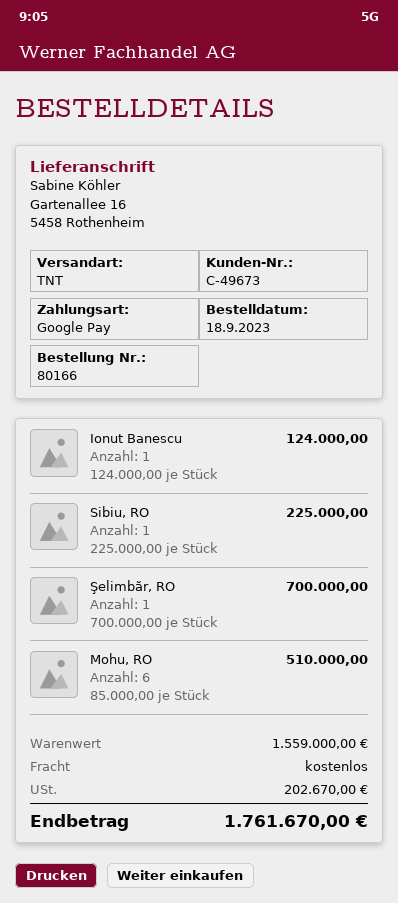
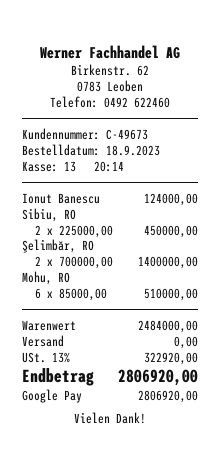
Sibiu, RO: 1 x 225000.00 = 225000.00 -> 2 x 225000.00 = 450000.00
Şelimbăr, RO: 1 x 700000.00 = 700000.00 -> 2 x 700000.00 = 1400000.00
subtotal: 1559000.00 -> 2484000.00
tax: 202670.00 -> 322920.00
total: 1761670.00 -> 2806920.00

